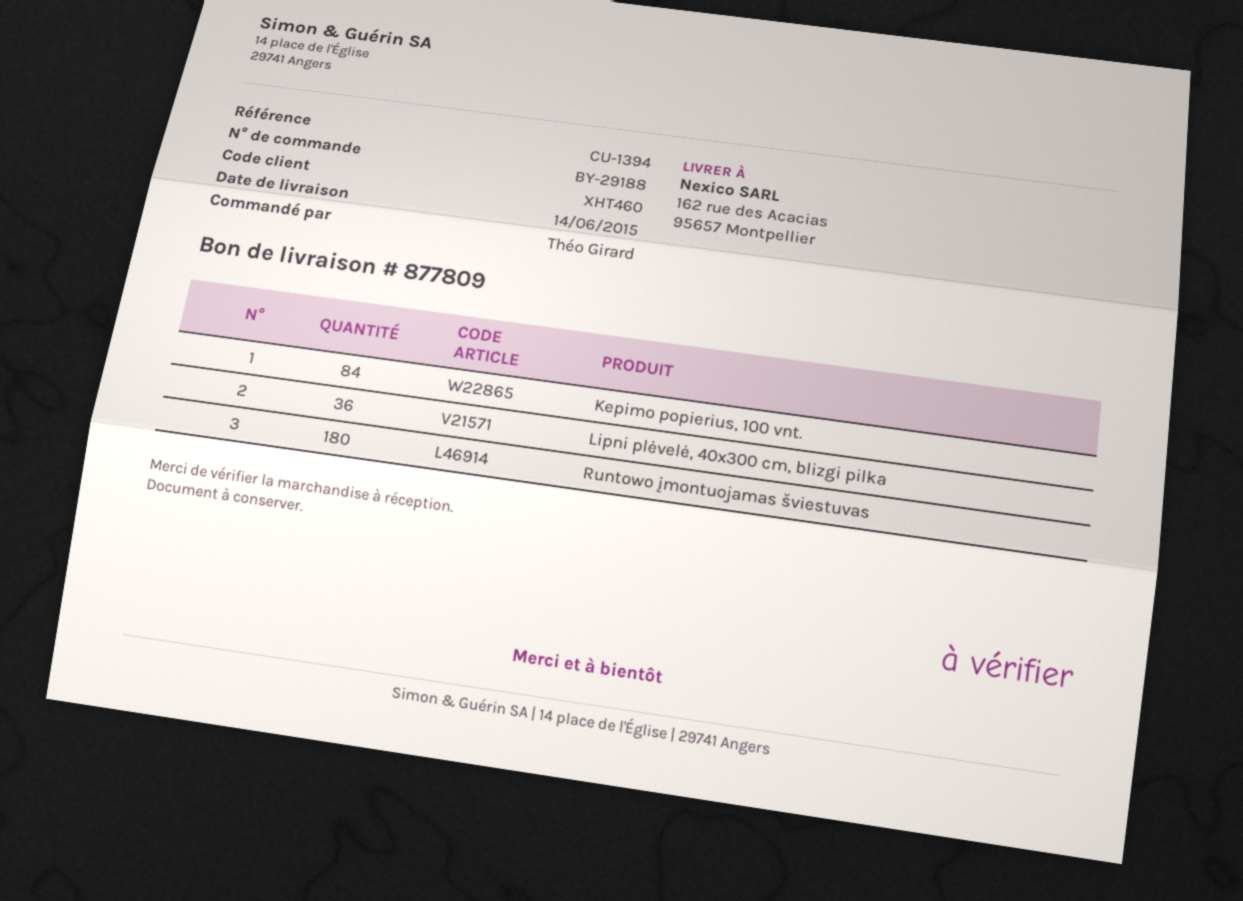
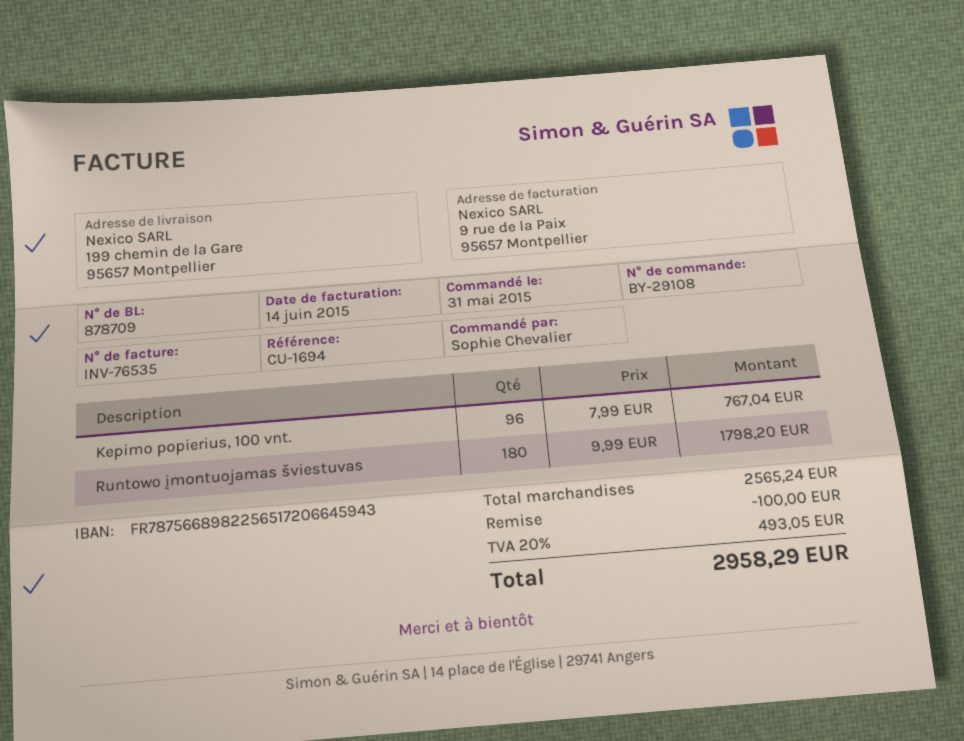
order number: BY-29188 -> BY-29108
delivery note number: 877809 -> 878709
reference: CU-1394 -> CU-1694
ordered by: Théo Girard -> Sophie Chevalier
ship to: 162 rue des Acacias, 95657 Montpellier -> 199 chemin de la Gare, 95657 Montpellier
Kepimo popierius, 100 vnt.: 84 -> 96
Lipni plėvelė, 40x300 cm, blizgi pilka: 36 -> none

